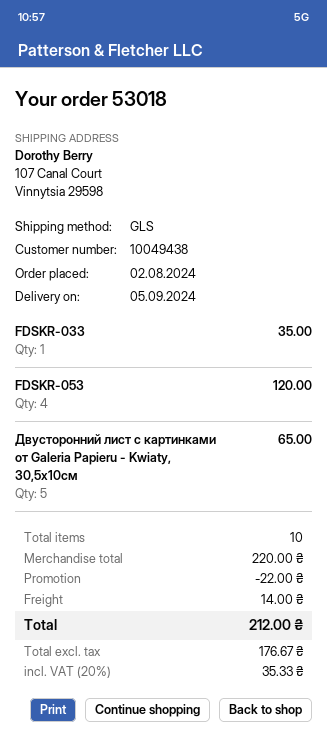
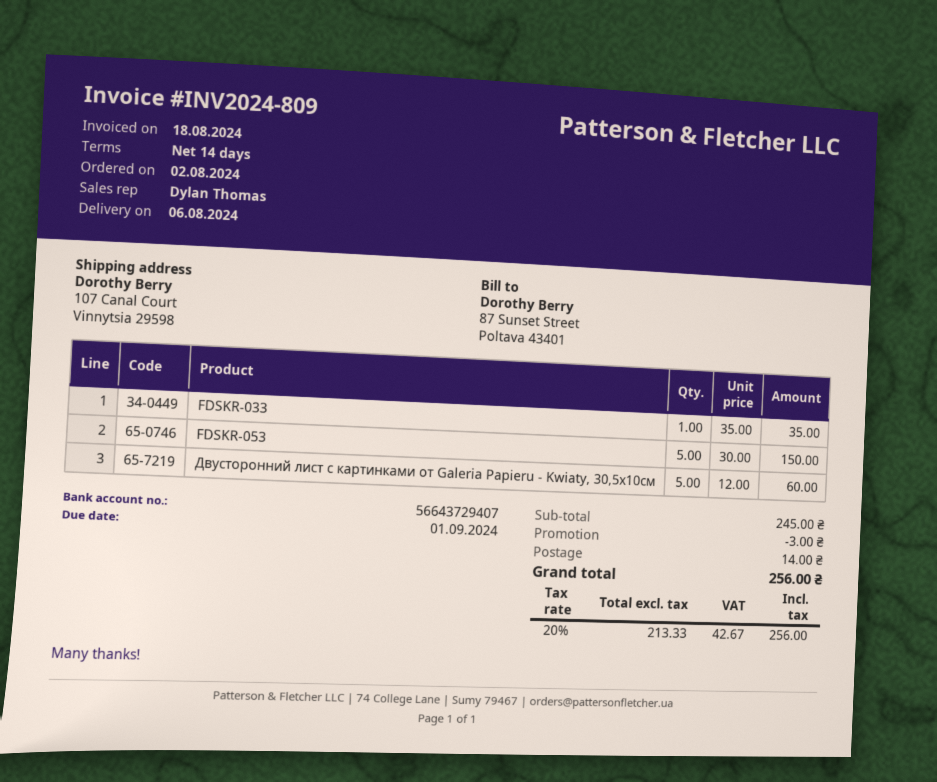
delivery date: 2024-09-05 -> 2024-08-06
FDSKR-053: 4 for 120.00 -> 5 for 150.00
Двусторонний лист с картинками от Galeria Papieru - Kwiaty, 30,5х10см: 5 for 65.00 -> 5 for 60.00
subtotal: 220.00 -> 245.00
discount: 22.00 -> 3.00
net: 176.67 -> 213.33
tax: 20% = 35.33 -> 20% = 42.67
total: 212.00 -> 256.00

